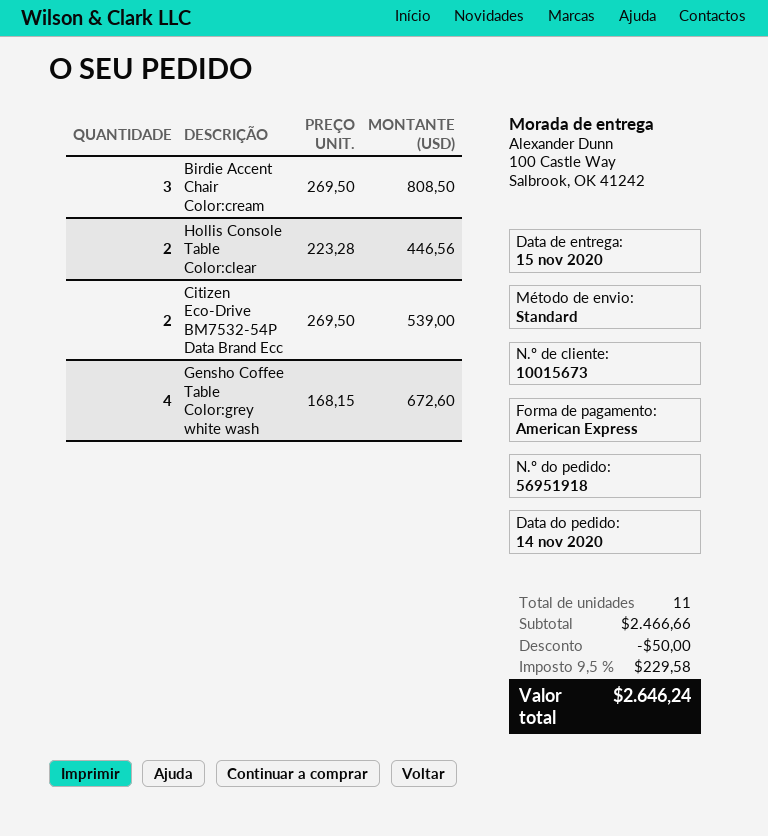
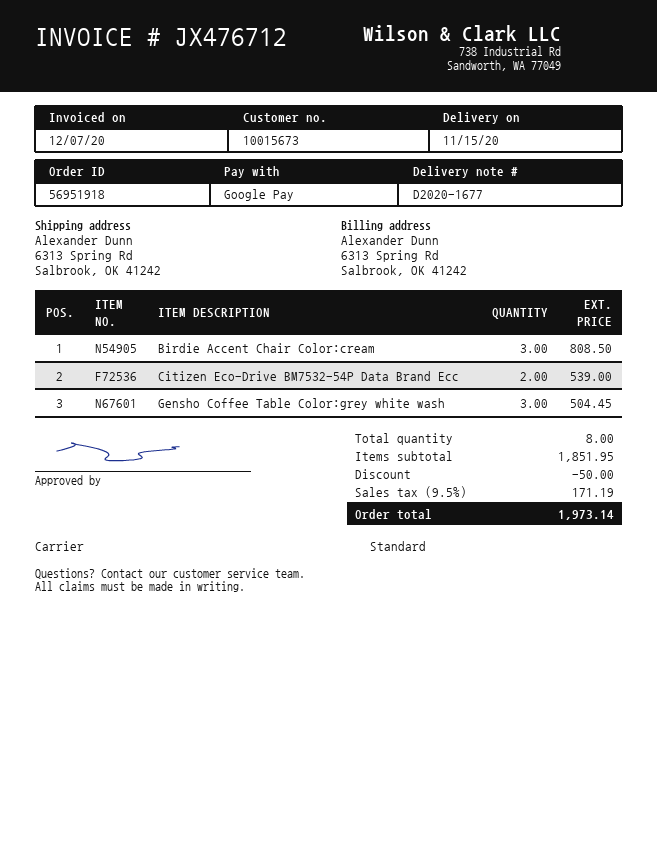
payment method: American Express -> Google Pay
ship to: 100 Castle Way, Salbrook, OK 41242 -> 6313 Spring Rd, Salbrook, OK 41242
Hollis Console Table Color:clear: 2 for 446.56 -> none
Gensho Coffee Table Color:grey white wash: 4 for 672.60 -> 3 for 504.45
total quantity: 11 -> 8
subtotal: 2466.66 -> 1851.95
tax: 9.5% = 229.58 -> 9.5% = 171.19
total: 2646.24 -> 1973.14

